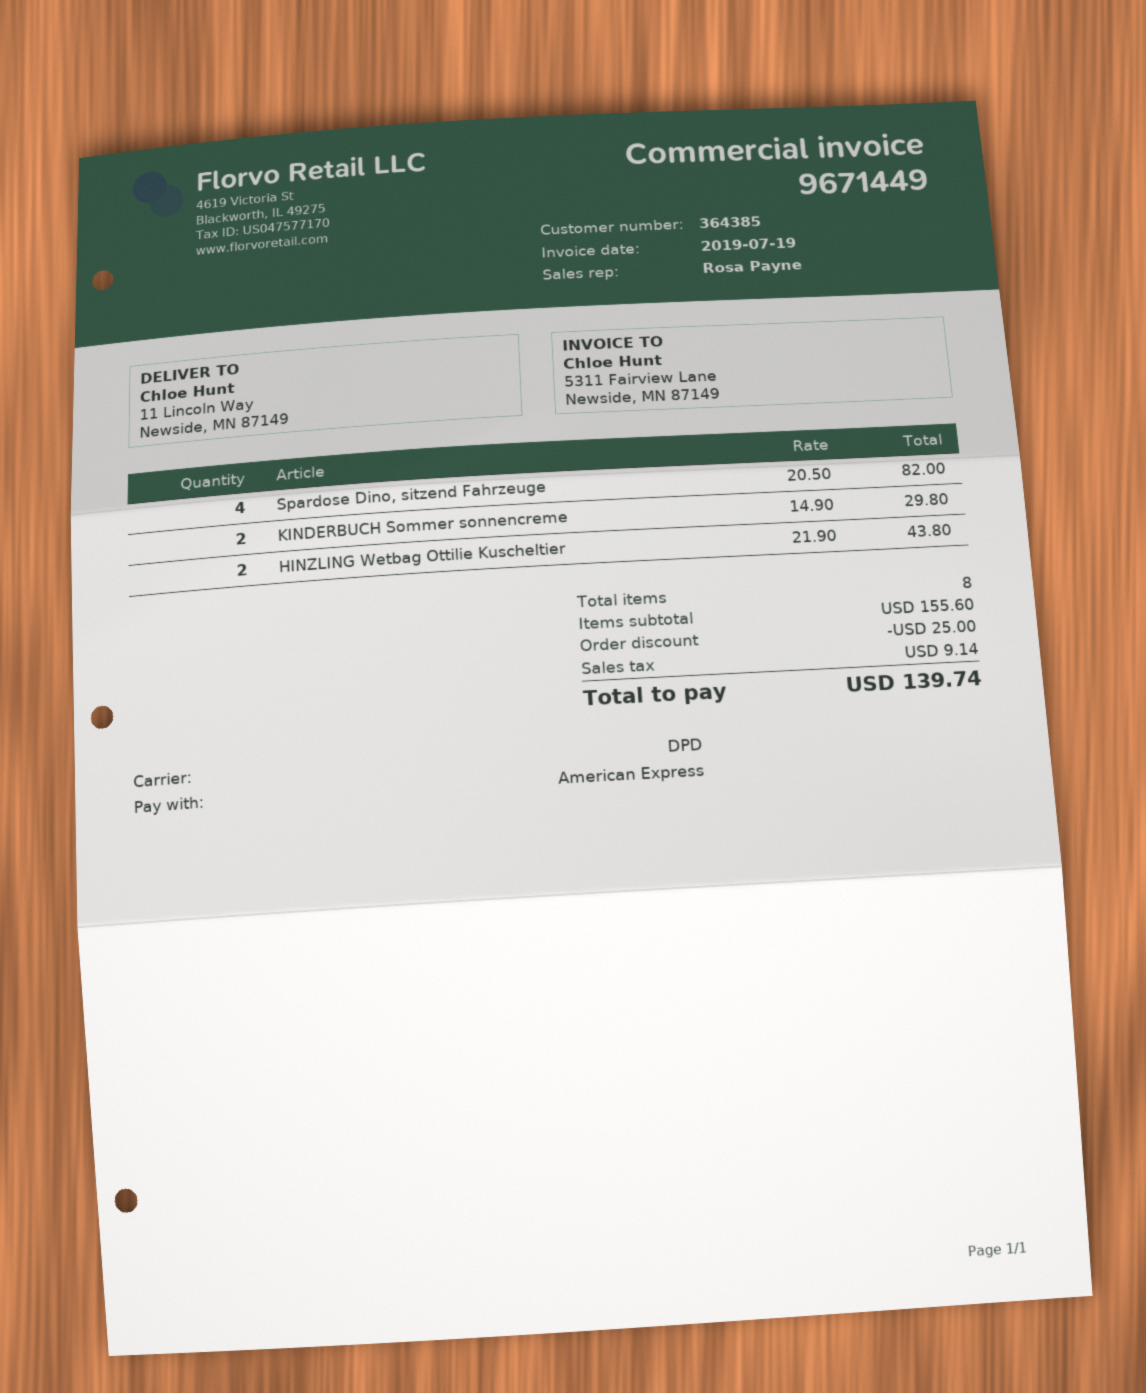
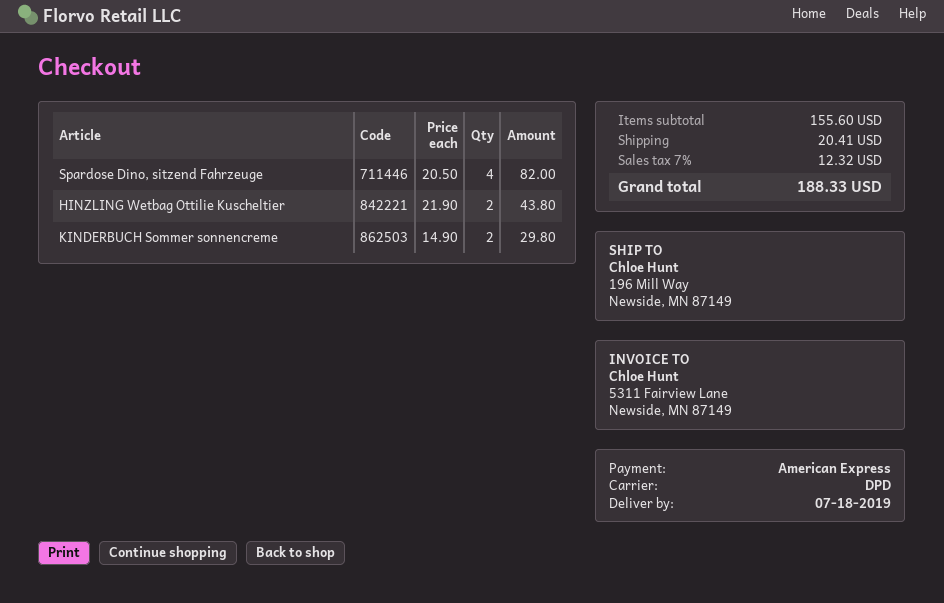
ship to: 11 Lincoln Way, Newside, MN 87149 -> 196 Mill Way, Newside, MN 87149
discount: 25.00 -> none
shipping: none -> 20.41
tax: 9.14 -> 12.32
total: 139.74 -> 188.33

